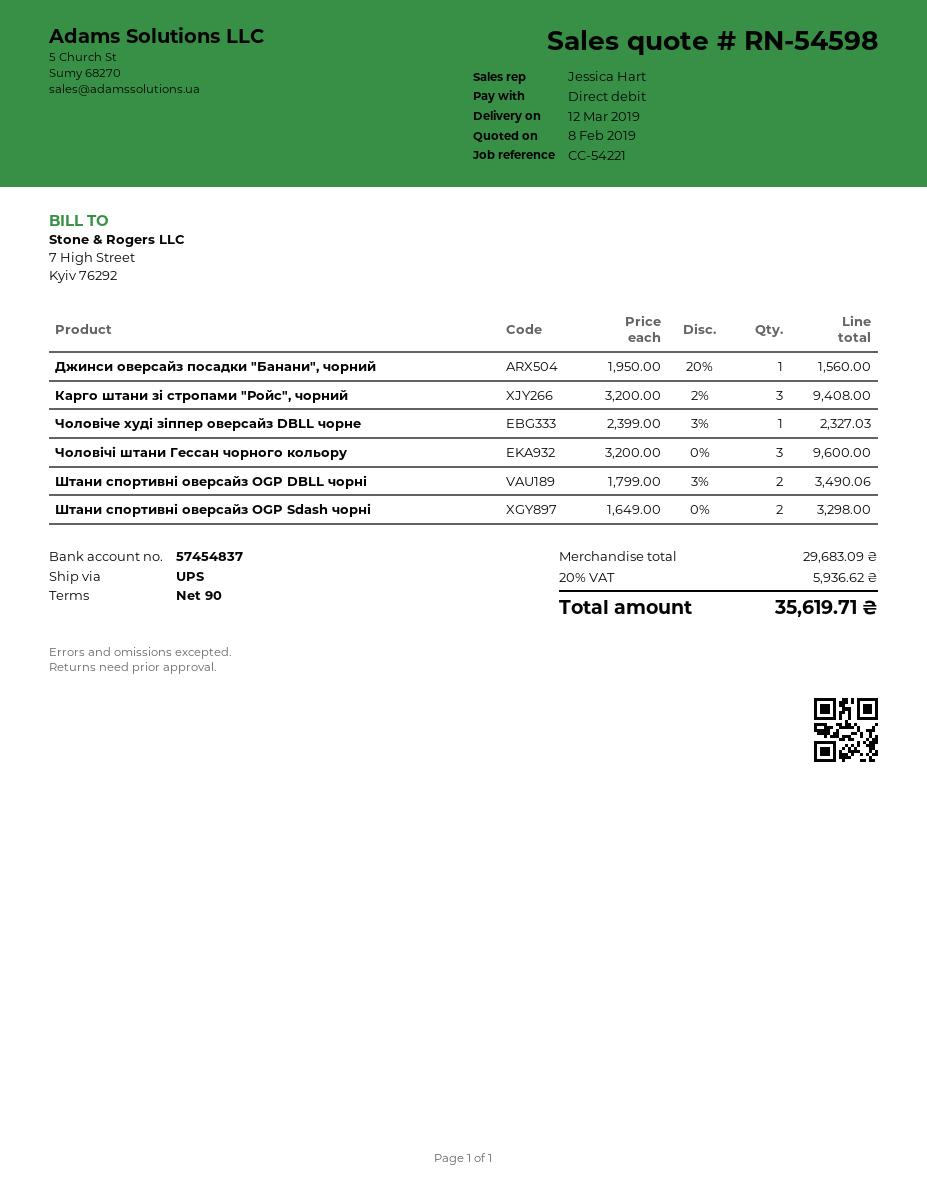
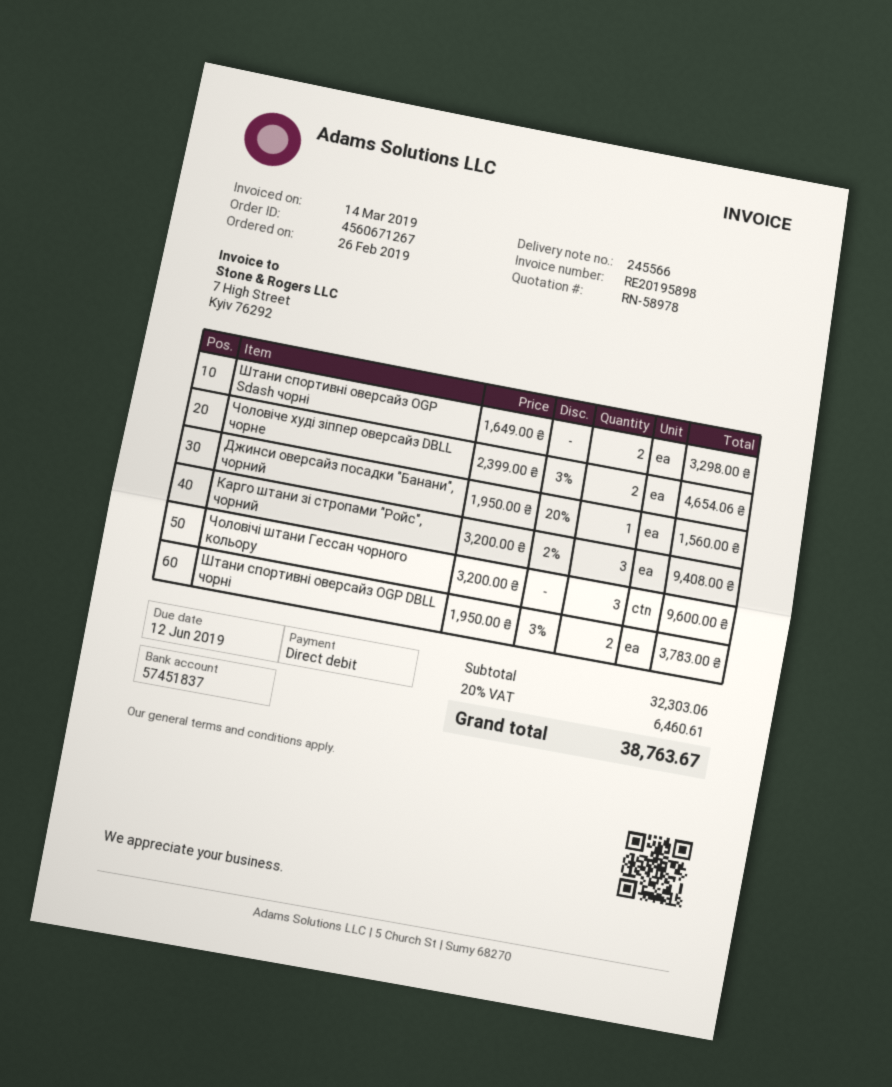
quote number: RN-54598 -> RN-58978
bank account: 57454837 -> 57451837
Чоловіче худі зіппер оверсайз DBLL чорне: 1 x 2399.00 - 3% = 2327.03 -> 2 x 2399.00 - 3% = 4654.06
Штани спортивні оверсайз OGP DBLL чорні: 2 x 1799.00 - 3% = 3490.06 -> 2 x 1950.00 - 3% = 3783.00
subtotal: 29683.09 -> 32303.06
tax: 20% = 5936.62 -> 20% = 6460.61
total: 35619.71 -> 38763.67

